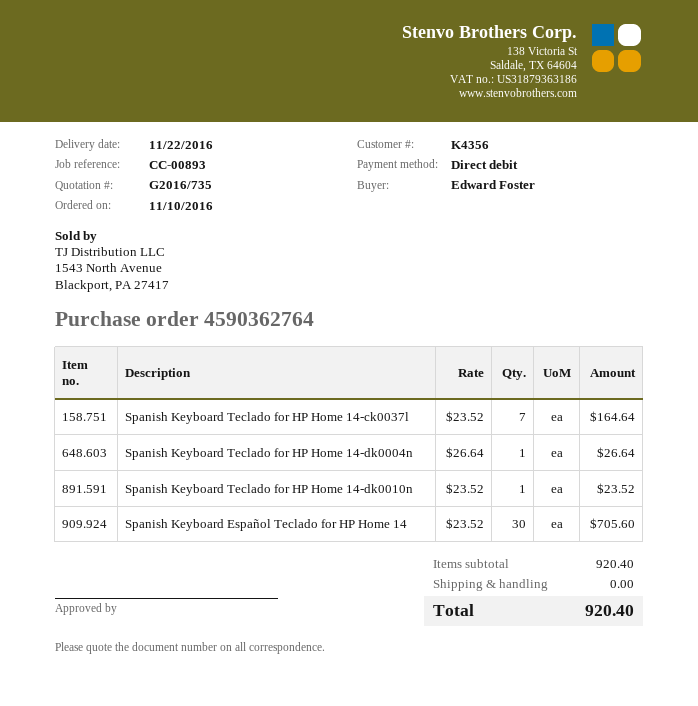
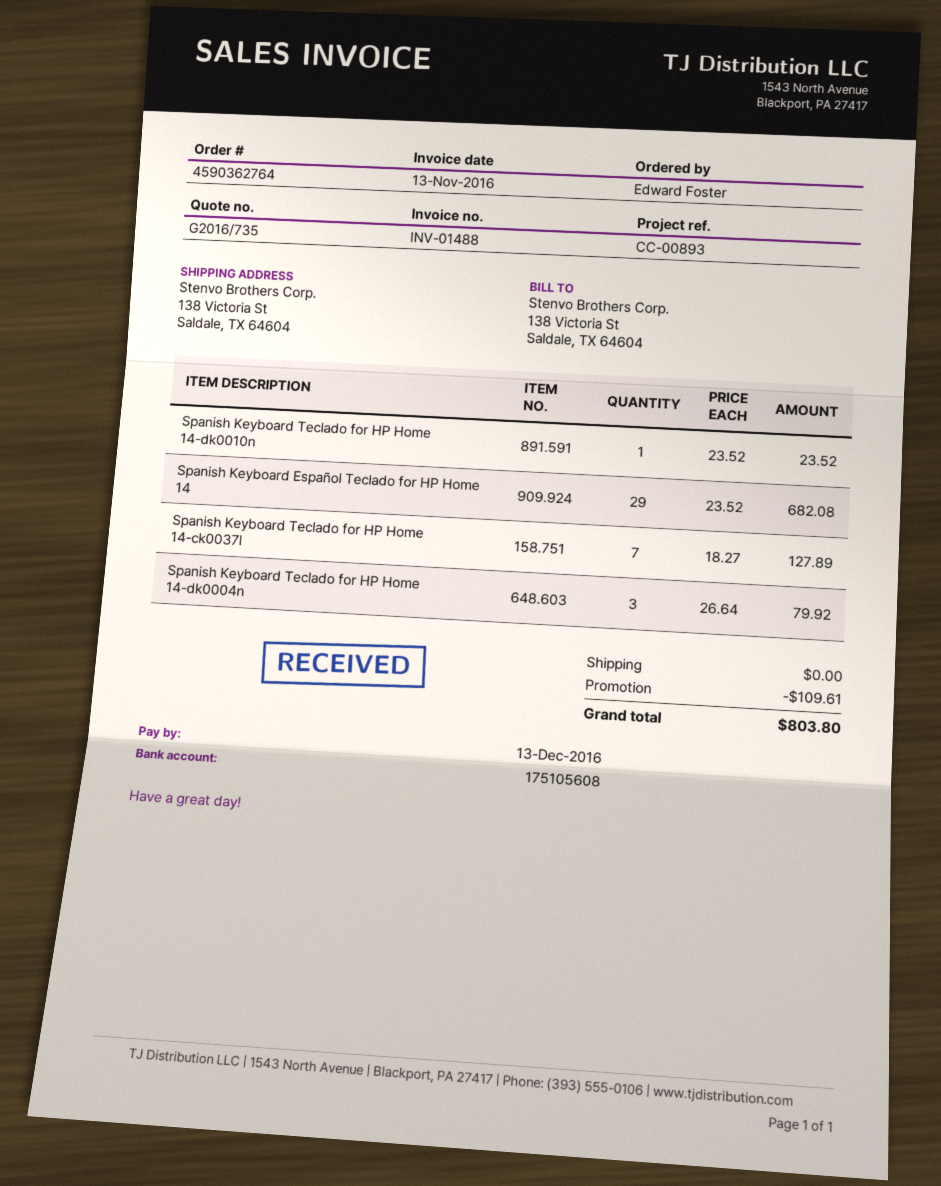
Spanish Keyboard Teclado for HP Home 14-ck0037l: 7 x 23.52 = 164.64 -> 7 x 18.27 = 127.89
Spanish Keyboard Teclado for HP Home 14-dk0004n: 1 x 26.64 = 26.64 -> 3 x 26.64 = 79.92
Spanish Keyboard Español Teclado for HP Home 14: 30 x 23.52 = 705.60 -> 29 x 23.52 = 682.08
discount: none -> 109.61
total: 920.40 -> 803.80

